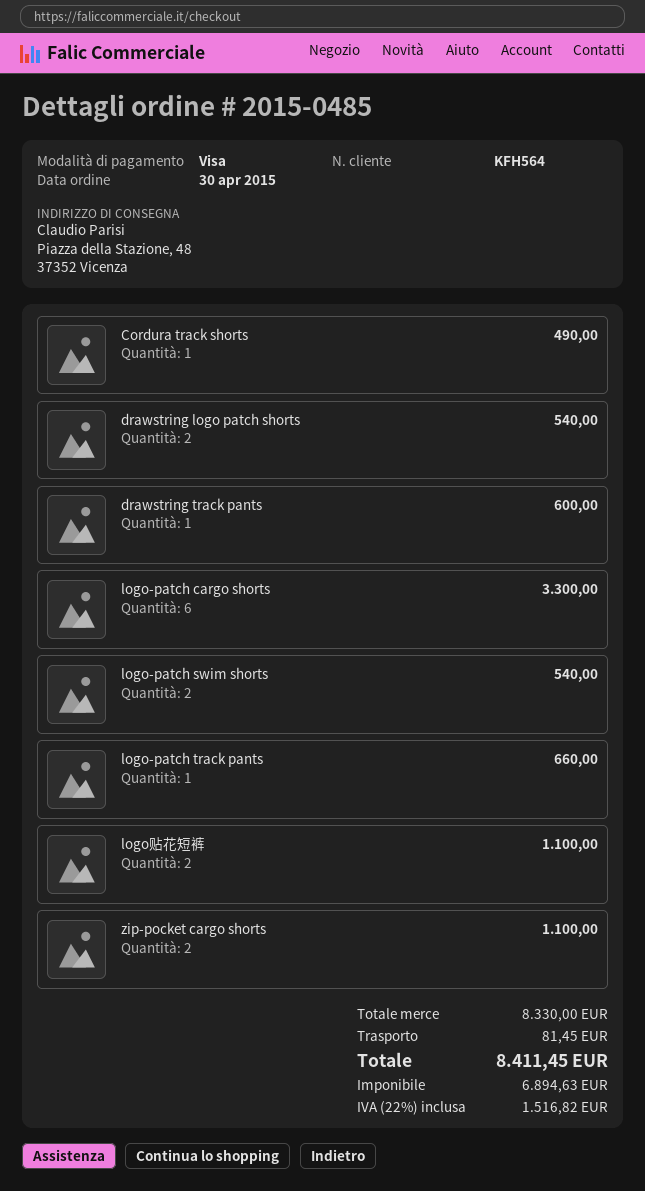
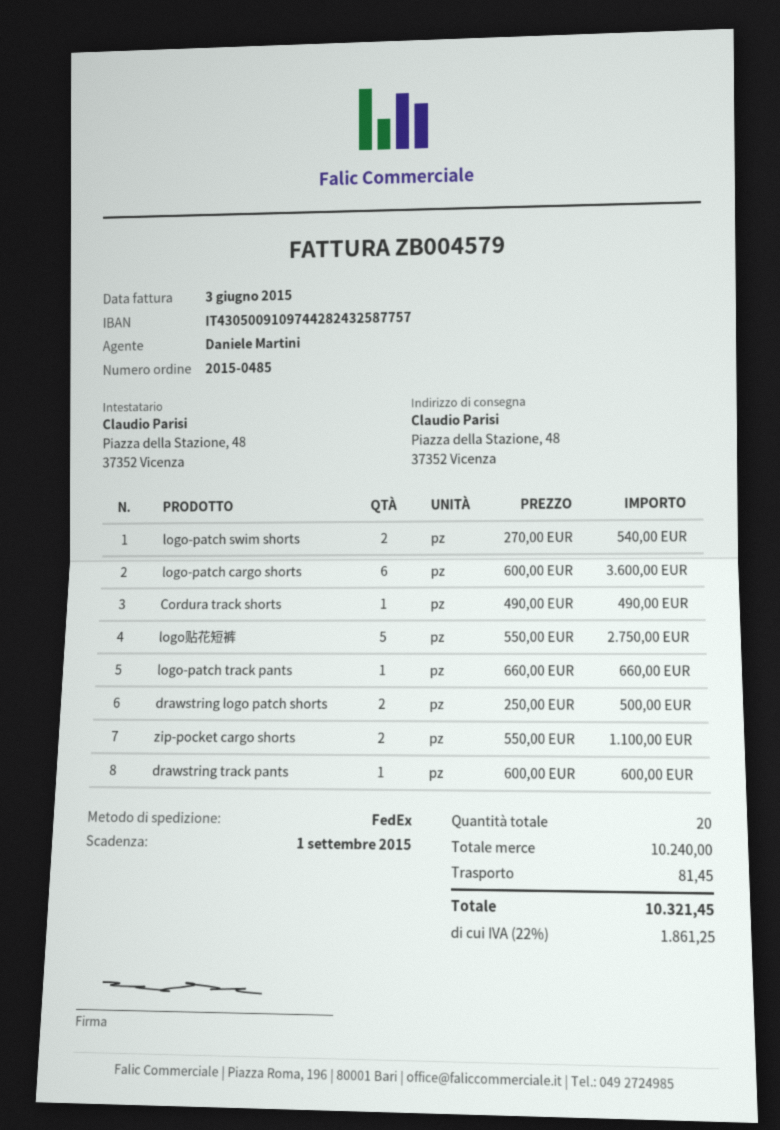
drawstring logo patch shorts: 2 for 540.00 -> 2 for 500.00
logo-patch cargo shorts: 6 for 3300.00 -> 6 for 3600.00
logo贴花短裤: 2 for 1100.00 -> 5 for 2750.00
subtotal: 8330.00 -> 10240.00
tax: 22% = 1516.82 -> 22% = 1861.25
total: 8411.45 -> 10321.45

